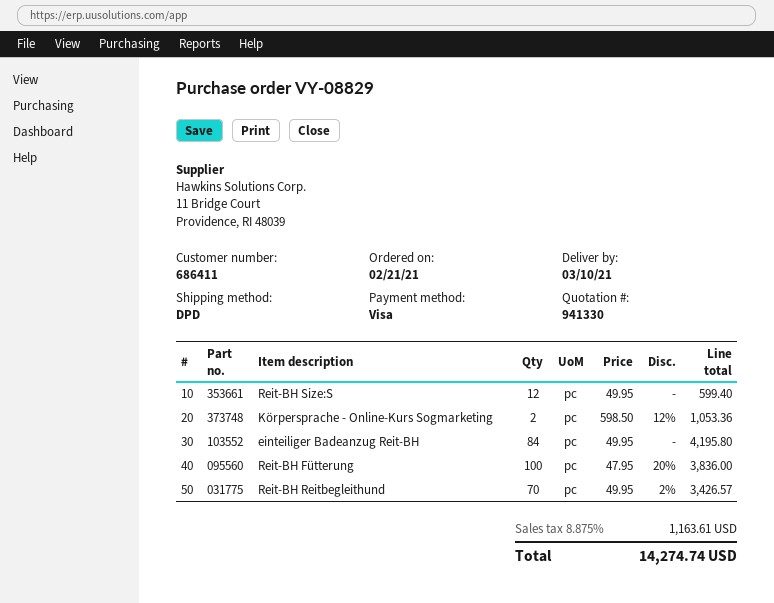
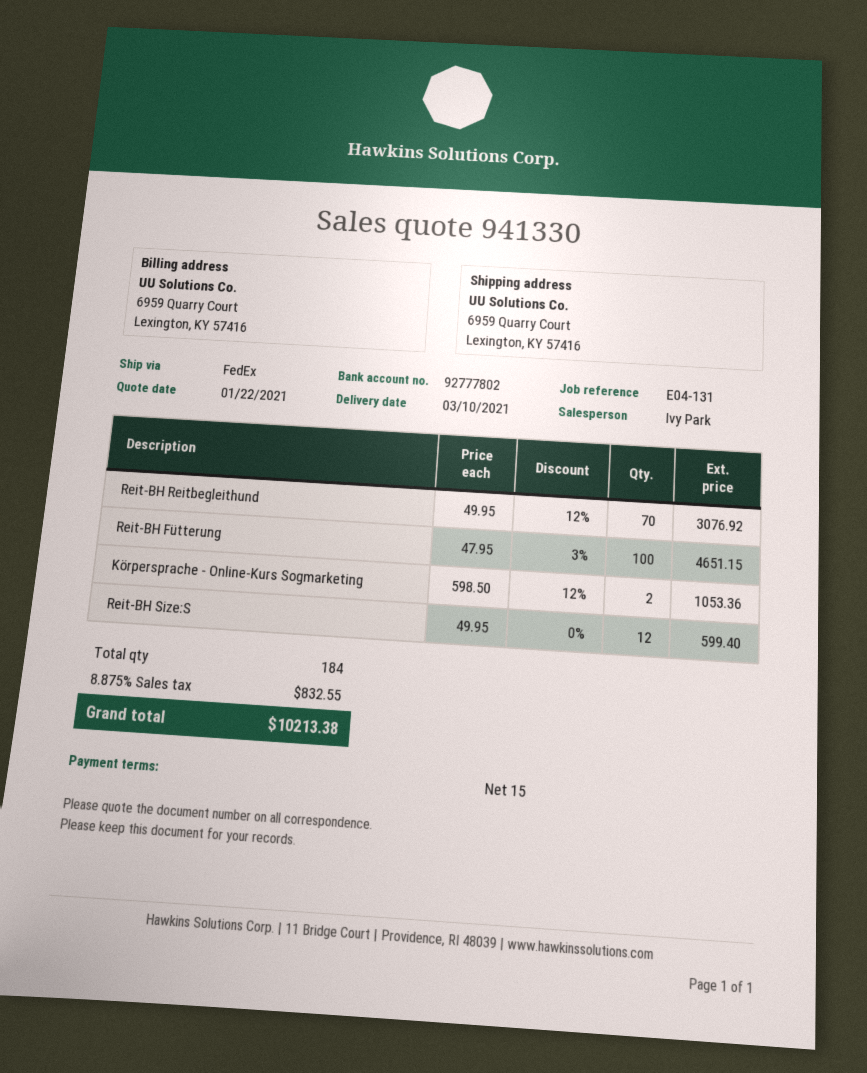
shipping method: DPD -> FedEx
einteiliger Badeanzug Reit-BH: 84 x 49.95 = 4195.80 -> none
Reit-BH Fütterung: 100 x 47.95 - 20% = 3836.00 -> 100 x 47.95 - 3% = 4651.15
Reit-BH Reitbegleithund: 70 x 49.95 - 2% = 3426.57 -> 70 x 49.95 - 12% = 3076.92
tax: 8.875% = 1163.61 -> 8.875% = 832.55
total: 14274.74 -> 10213.38

